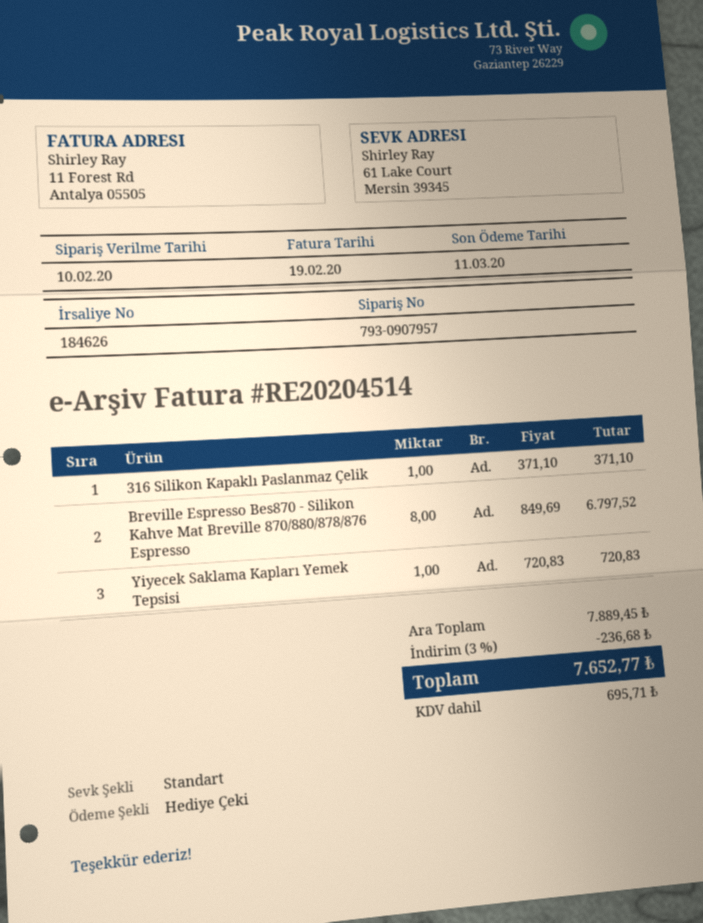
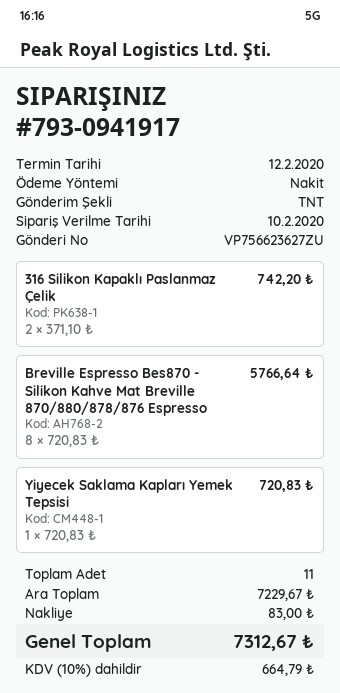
order number: 793-0907957 -> 793-0941917
payment method: gift card -> cash
shipping method: standard -> TNT
316 Silikon Kapaklı Paslanmaz Çelik: 1 x 371.10 = 371.10 -> 2 x 371.10 = 742.20
Breville Espresso Bes870 - Silikon Kahve Mat Breville 870/880/878/876 Espresso: 8 x 849.69 = 6797.52 -> 8 x 720.83 = 5766.64
subtotal: 7889.45 -> 7229.67
discount: 3% = 236.68 -> none
shipping: none -> 83.00
tax: 695.71 -> 664.79
total: 7652.77 -> 7312.67

